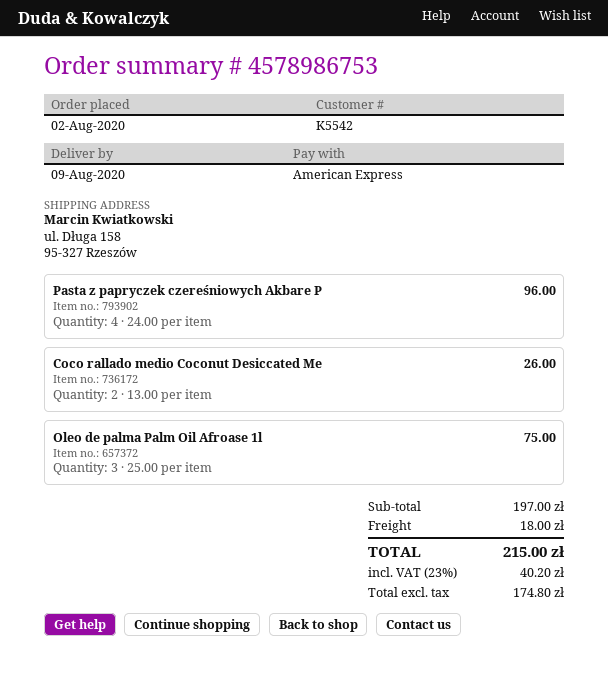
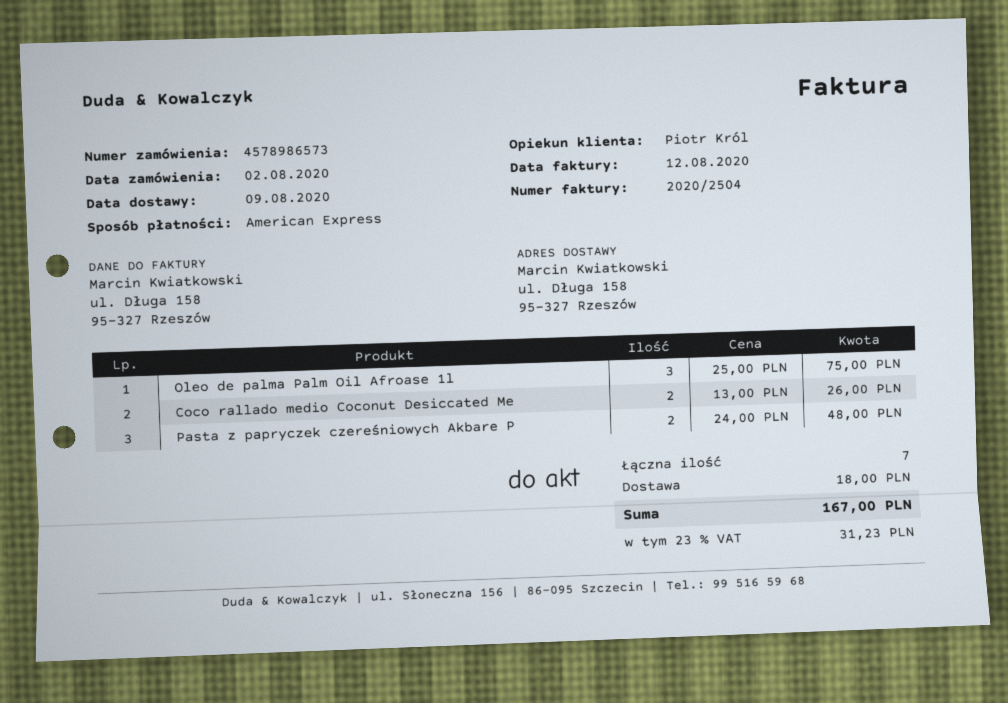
order number: 4578986753 -> 4578986573
Pasta z papryczek czereśniowych Akbare P: 4 x 24.00 = 96.00 -> 2 x 24.00 = 48.00
tax: 23% = 40.20 -> 23% = 31.23
total: 215.00 -> 167.00

